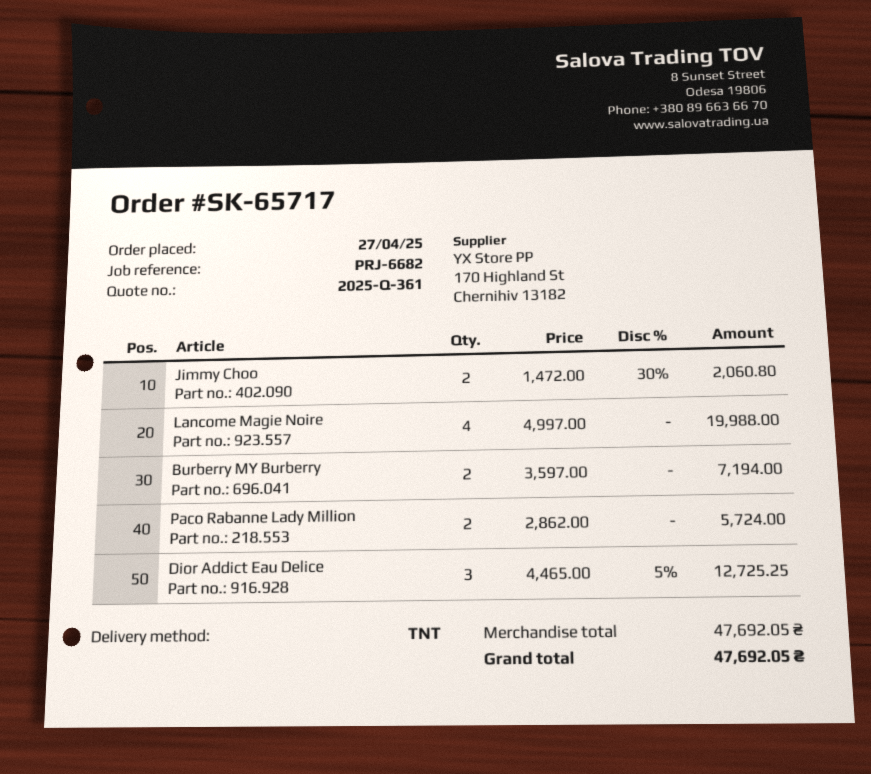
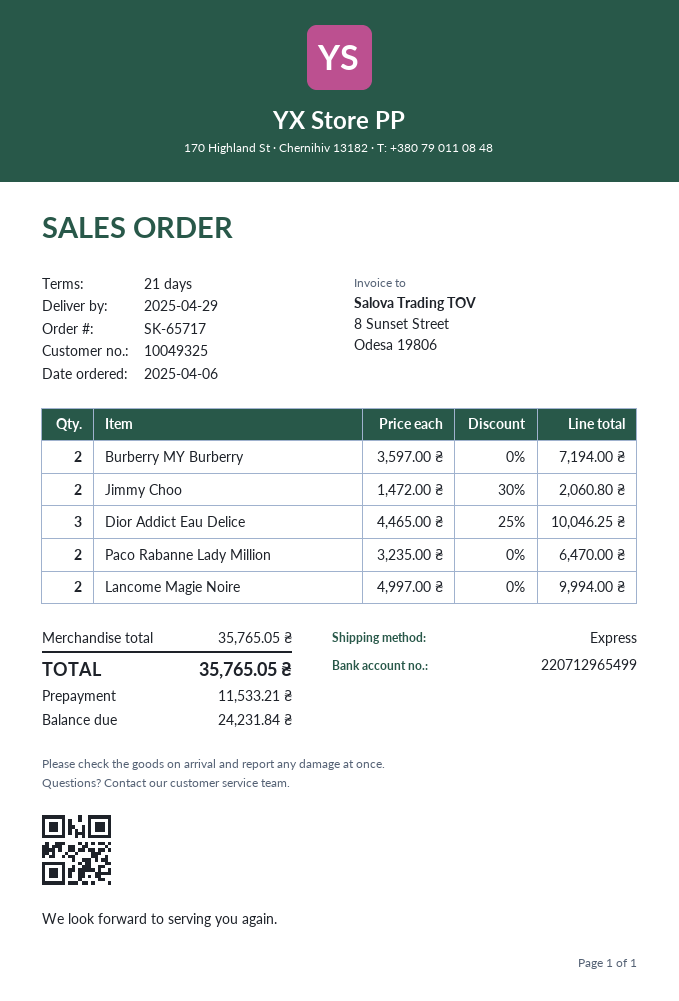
order date: 2025-04-27 -> 2025-04-06
shipping method: TNT -> express
Lancome Magie Noire: 4 x 4997.00 = 19988.00 -> 2 x 4997.00 = 9994.00
Paco Rabanne Lady Million: 2 x 2862.00 = 5724.00 -> 2 x 3235.00 = 6470.00
Dior Addict Eau Delice: 3 x 4465.00 - 5% = 12725.25 -> 3 x 4465.00 - 25% = 10046.25
subtotal: 47692.05 -> 35765.05
total: 47692.05 -> 35765.05

